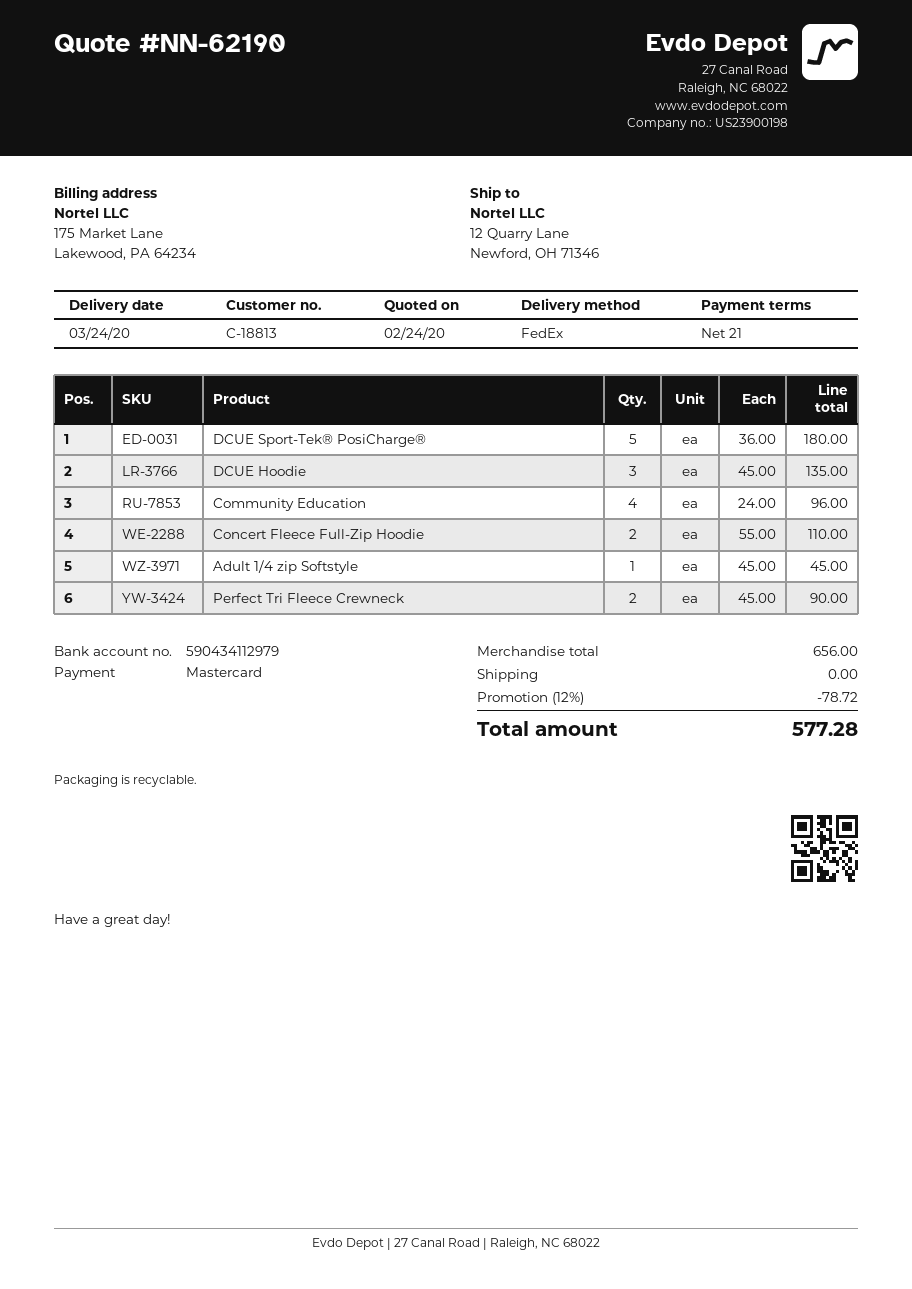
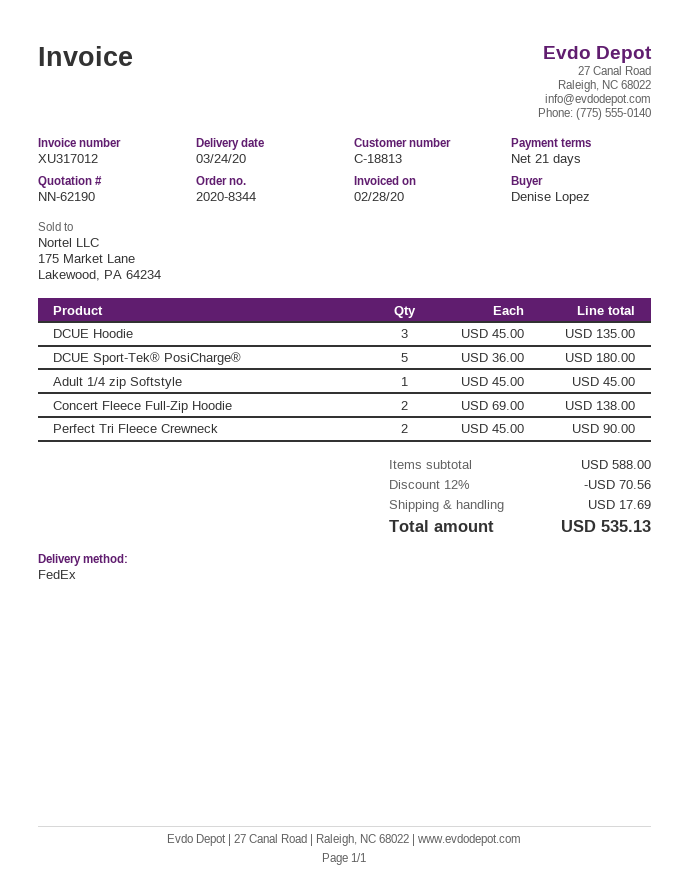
Community Education: 4 x 24.00 = 96.00 -> none
Concert Fleece Full-Zip Hoodie: 2 x 55.00 = 110.00 -> 2 x 69.00 = 138.00
subtotal: 656.00 -> 588.00
discount: 12% = 78.72 -> 12% = 70.56
shipping: 0.00 -> 17.69
total: 577.28 -> 535.13

